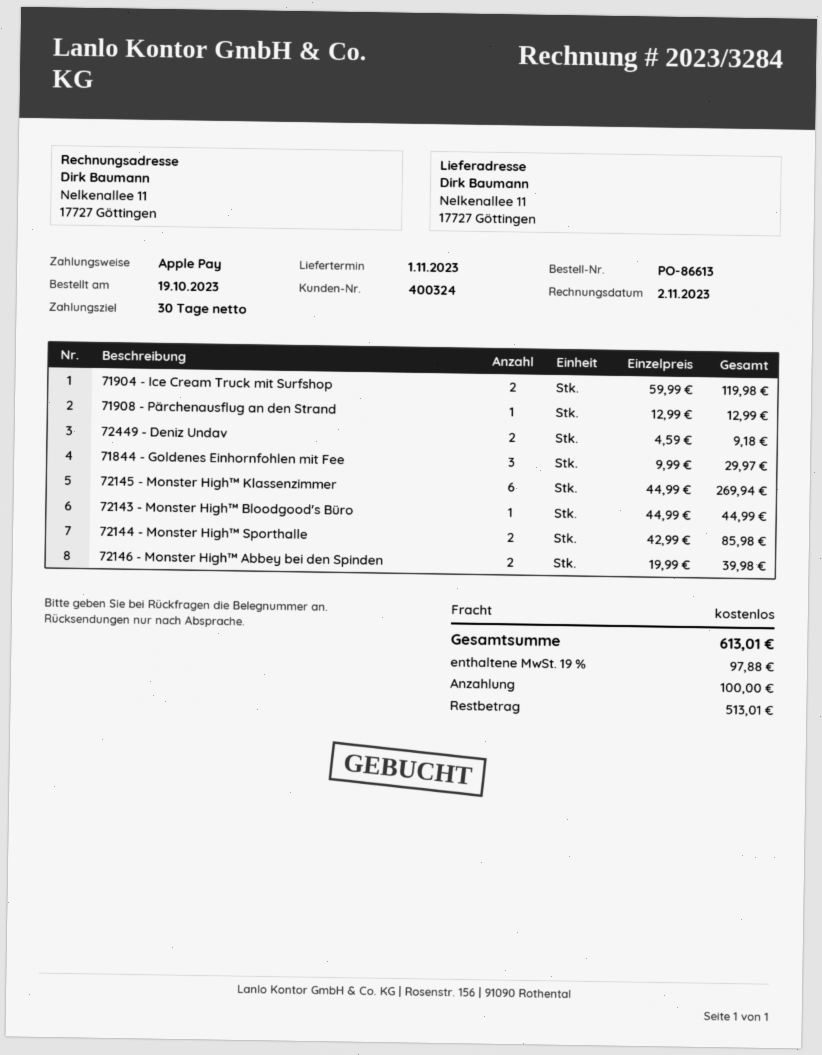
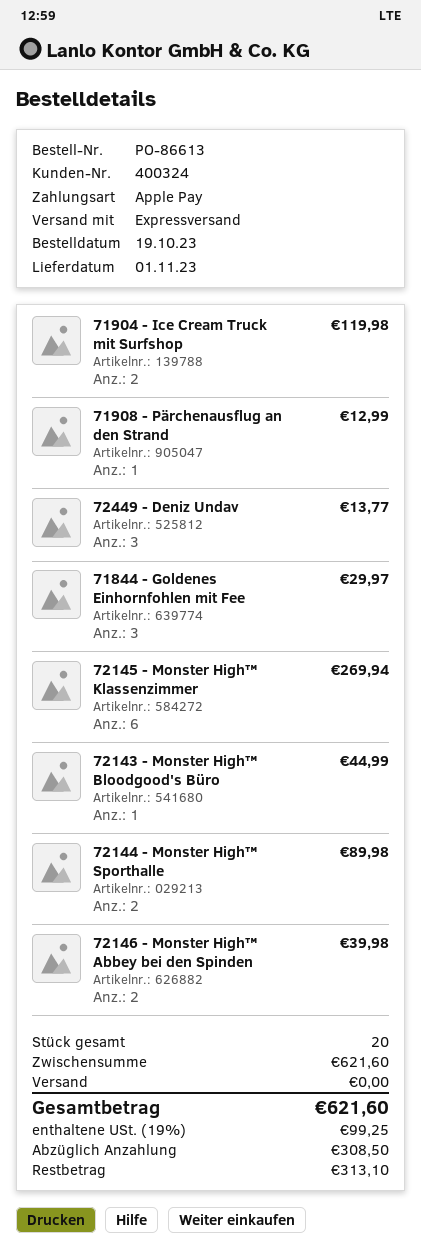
72449 - Deniz Undav: 2 for 9.18 -> 3 for 13.77
72144 - Monster High™ Sporthalle: 2 for 85.98 -> 2 for 89.98
tax: 19% = 97.88 -> 19% = 99.25
total: 613.01 -> 621.60
deposit: 100.00 -> 308.50
balance: 513.01 -> 313.10

